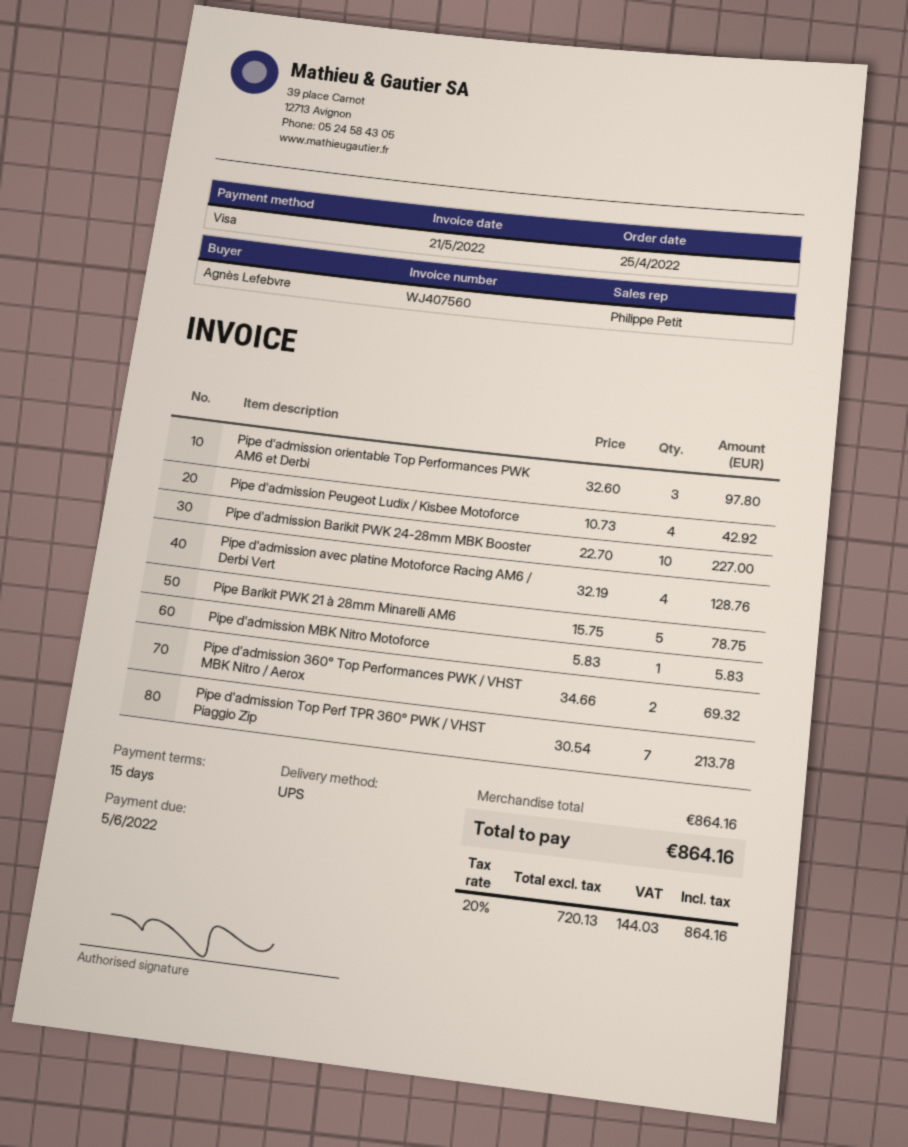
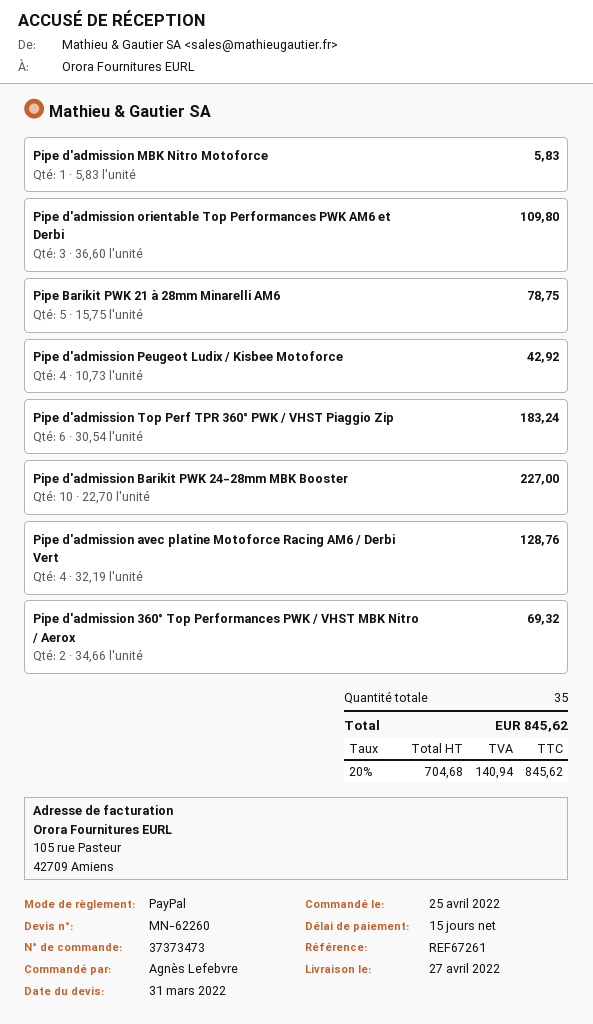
payment method: Visa -> PayPal
Pipe d'admission orientable Top Performances PWK AM6 et Derbi: 3 x 32.60 = 97.80 -> 3 x 36.60 = 109.80
Pipe d'admission Top Perf TPR 360° PWK / VHST Piaggio Zip: 7 x 30.54 = 213.78 -> 6 x 30.54 = 183.24
net: 720.13 -> 704.68
tax: 20% = 144.03 -> 20% = 140.94
total: 864.16 -> 845.62

